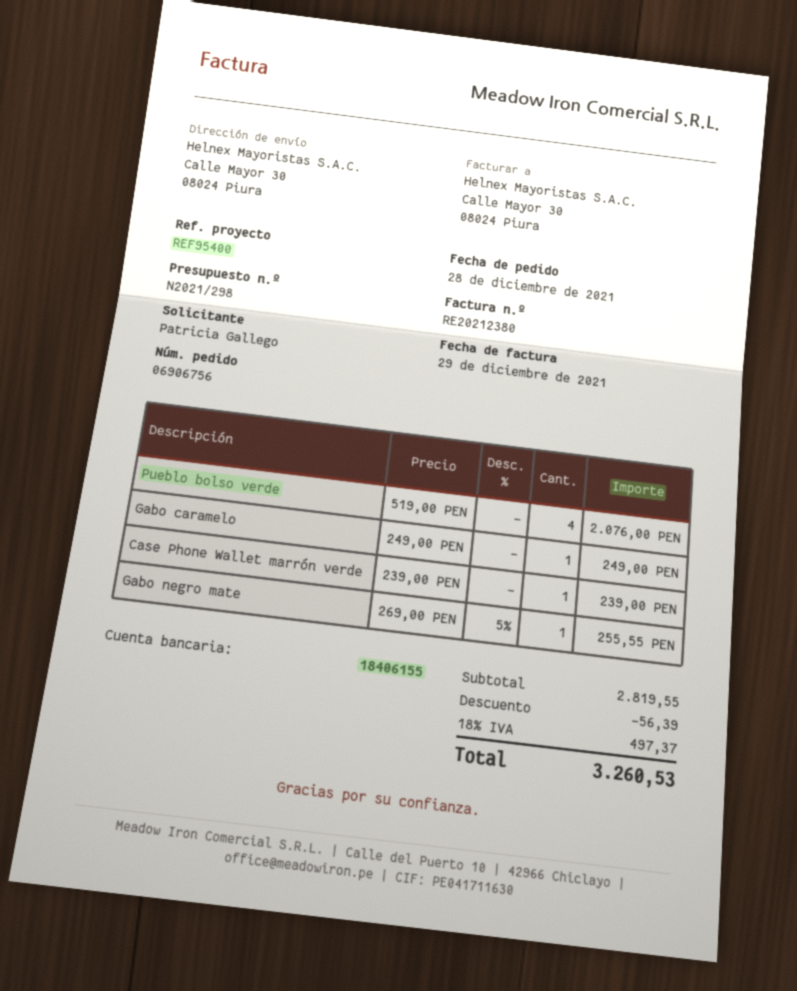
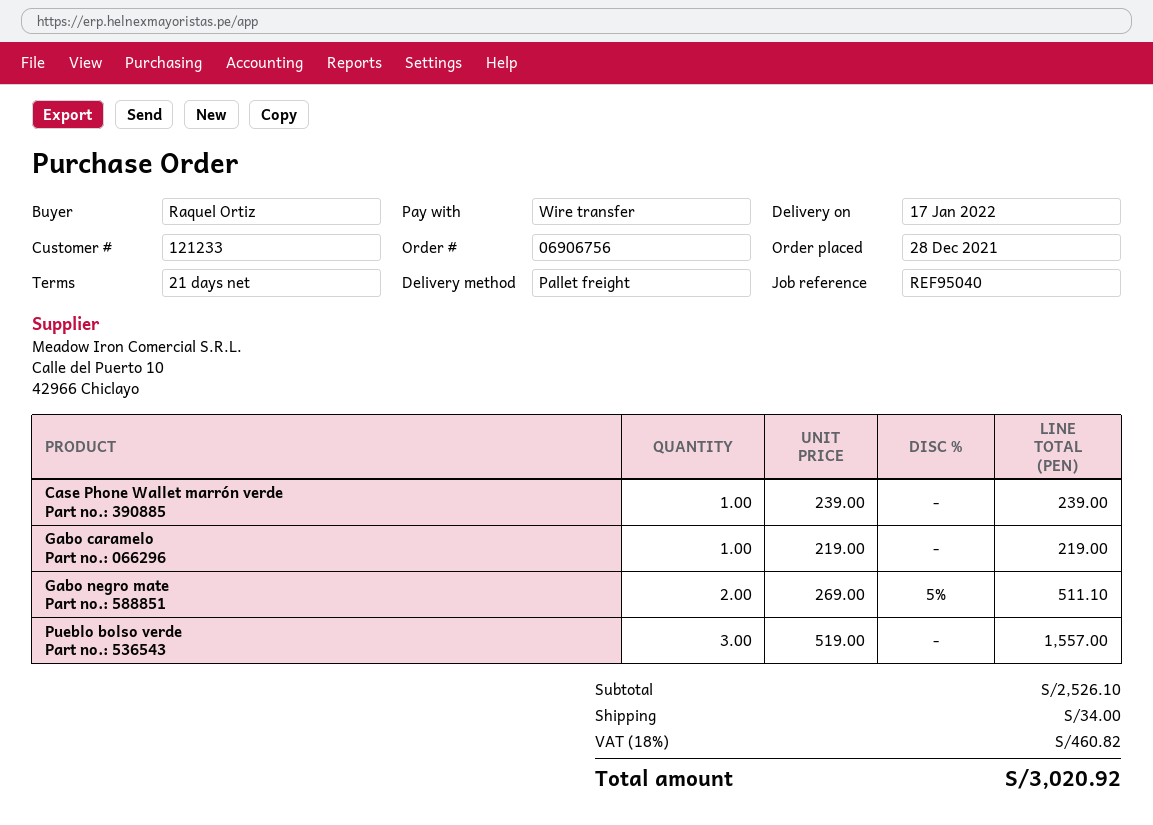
reference: REF95400 -> REF95040
ordered by: Patricia Gallego -> Raquel Ortiz
Pueblo bolso verde: 4 x 519.00 = 2076.00 -> 3 x 519.00 = 1557.00
Gabo caramelo: 1 x 249.00 = 249.00 -> 1 x 219.00 = 219.00
Gabo negro mate: 1 x 269.00 - 5% = 255.55 -> 2 x 269.00 - 5% = 511.10
subtotal: 2819.55 -> 2526.10
discount: 56.39 -> none
shipping: none -> 34.00
tax: 18% = 497.37 -> 18% = 460.82
total: 3260.53 -> 3020.92

